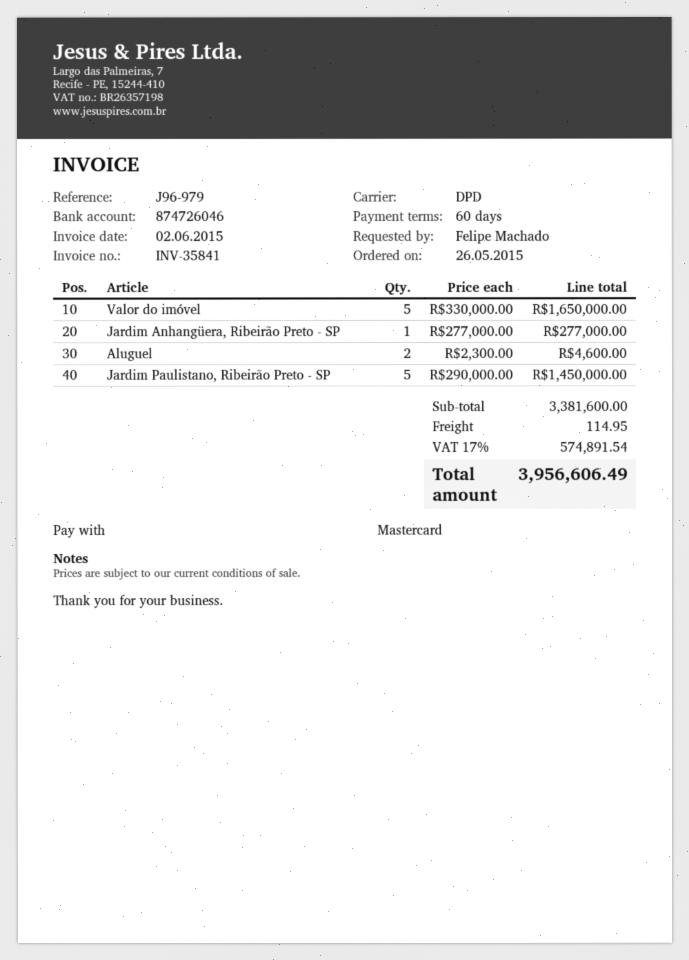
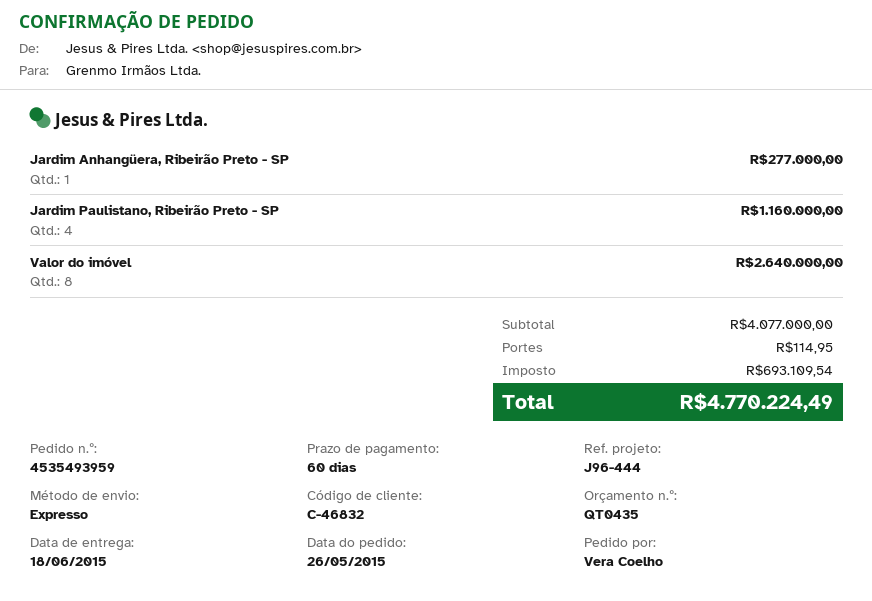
reference: J96-979 -> J96-444
ordered by: Felipe Machado -> Vera Coelho
shipping method: DPD -> express
Valor do imóvel: 5 for 1650000.00 -> 8 for 2640000.00
Aluguel: 2 for 4600.00 -> none
Jardim Paulistano, Ribeirão Preto - SP: 5 for 1450000.00 -> 4 for 1160000.00
subtotal: 3381600.00 -> 4077000.00
tax: 574891.54 -> 693109.54
total: 3956606.49 -> 4770224.49

